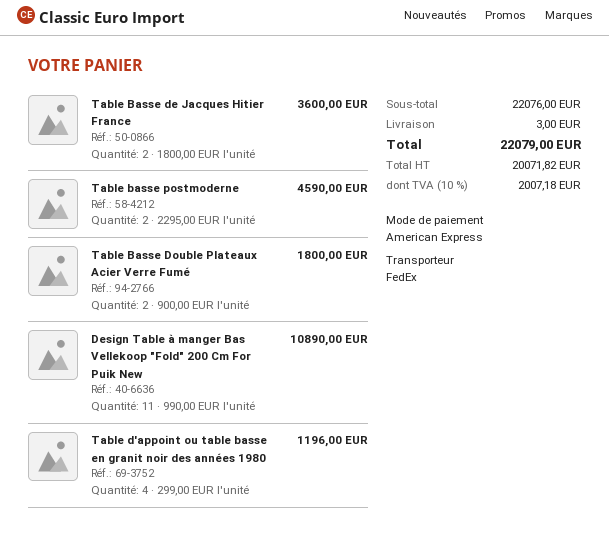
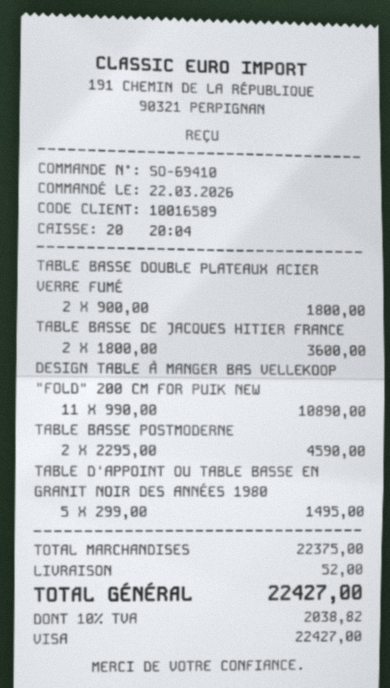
payment method: American Express -> Visa
Table d'appoint ou table basse en granit noir des années 1980: 4 x 299.00 = 1196.00 -> 5 x 299.00 = 1495.00
subtotal: 22076.00 -> 22375.00
shipping: 3.00 -> 52.00
tax: 10% = 2007.18 -> 10% = 2038.82
total: 22079.00 -> 22427.00

